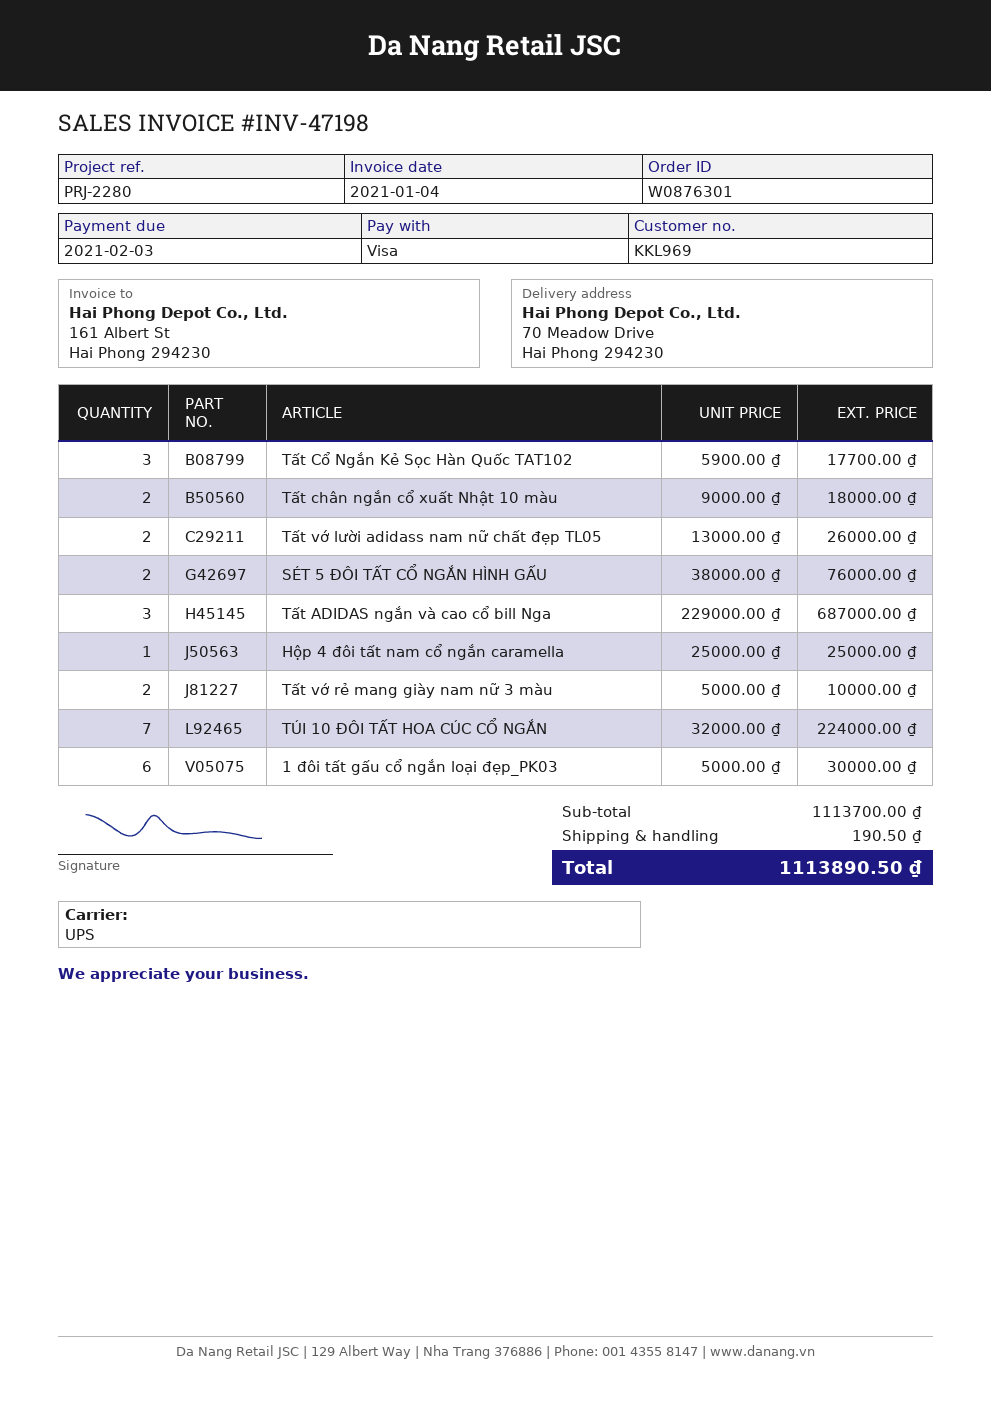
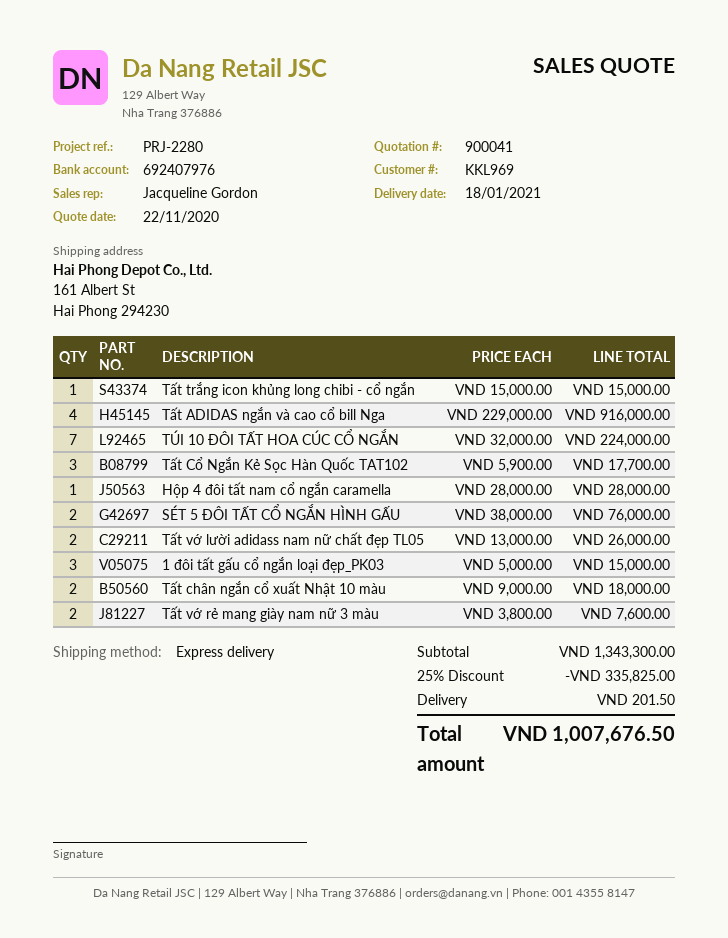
shipping method: UPS -> express
ship to: 70 Meadow Drive, Hai Phong 294230 -> 161 Albert St, Hai Phong 294230
Tất ADIDAS ngắn và cao cổ bill Nga: 3 x 229000.00 = 687000.00 -> 4 x 229000.00 = 916000.00
Hộp 4 đôi tất nam cổ ngắn caramella: 1 x 25000.00 = 25000.00 -> 1 x 28000.00 = 28000.00
Tất vớ rẻ mang giày nam nữ 3 màu: 2 x 5000.00 = 10000.00 -> 2 x 3800.00 = 7600.00
1 đôi tất gấu cổ ngắn loại đẹp_PK03: 6 x 5000.00 = 30000.00 -> 3 x 5000.00 = 15000.00
Tất trắng icon khủng long chibi - cổ ngắn: none -> 1 x 15000.00 = 15000.00
subtotal: 1113700.00 -> 1343300.00
discount: none -> 25% = 335825.00
shipping: 190.50 -> 201.50
total: 1113890.50 -> 1007676.50

